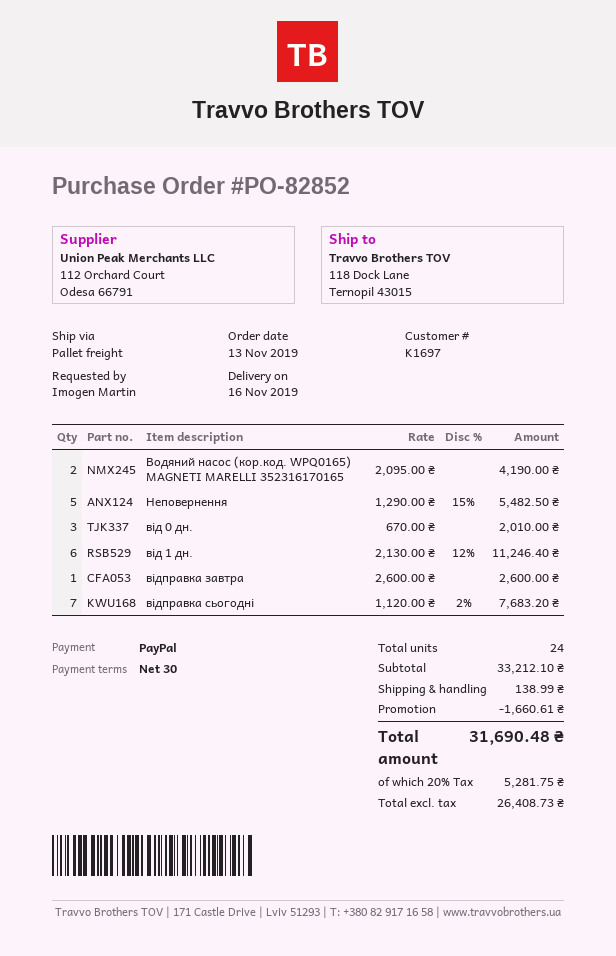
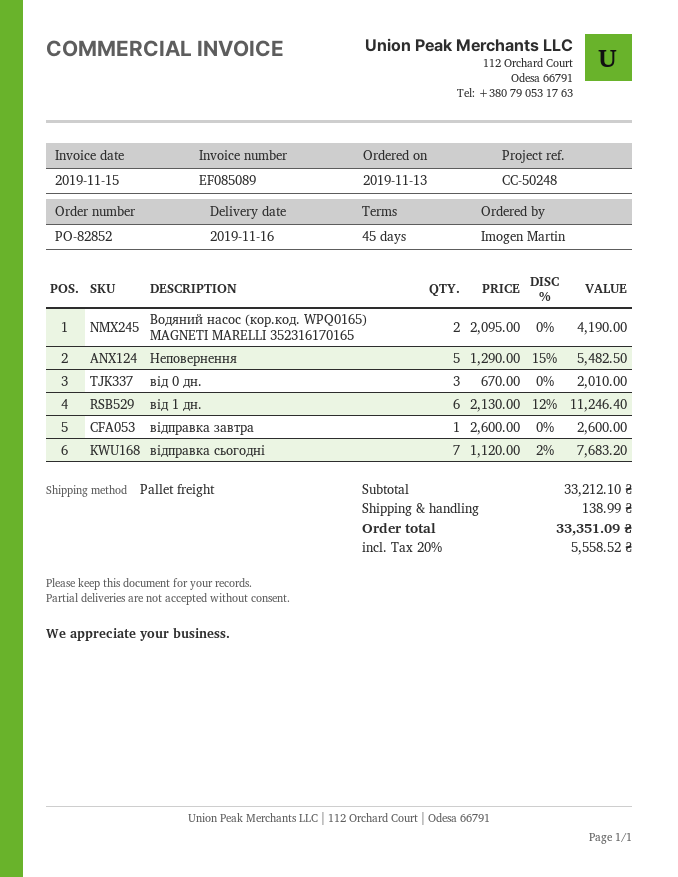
payment terms: 30 days -> 45 days
discount: 1660.61 -> none
tax: 20% = 5281.75 -> 20% = 5558.52
total: 31690.48 -> 33351.09

